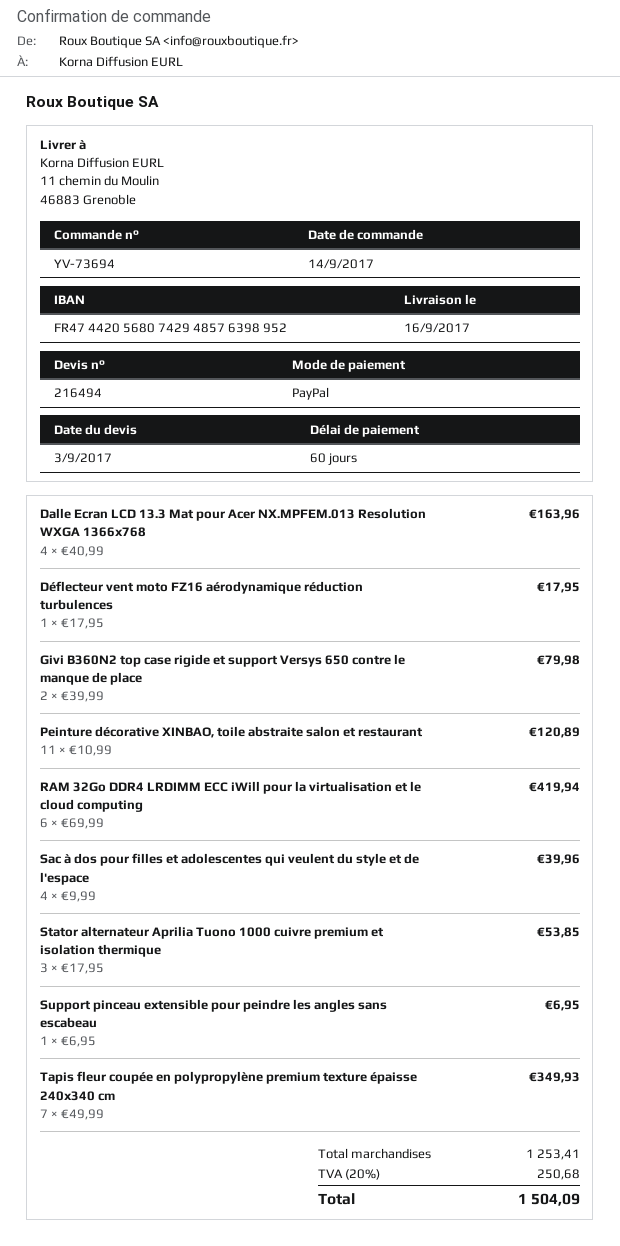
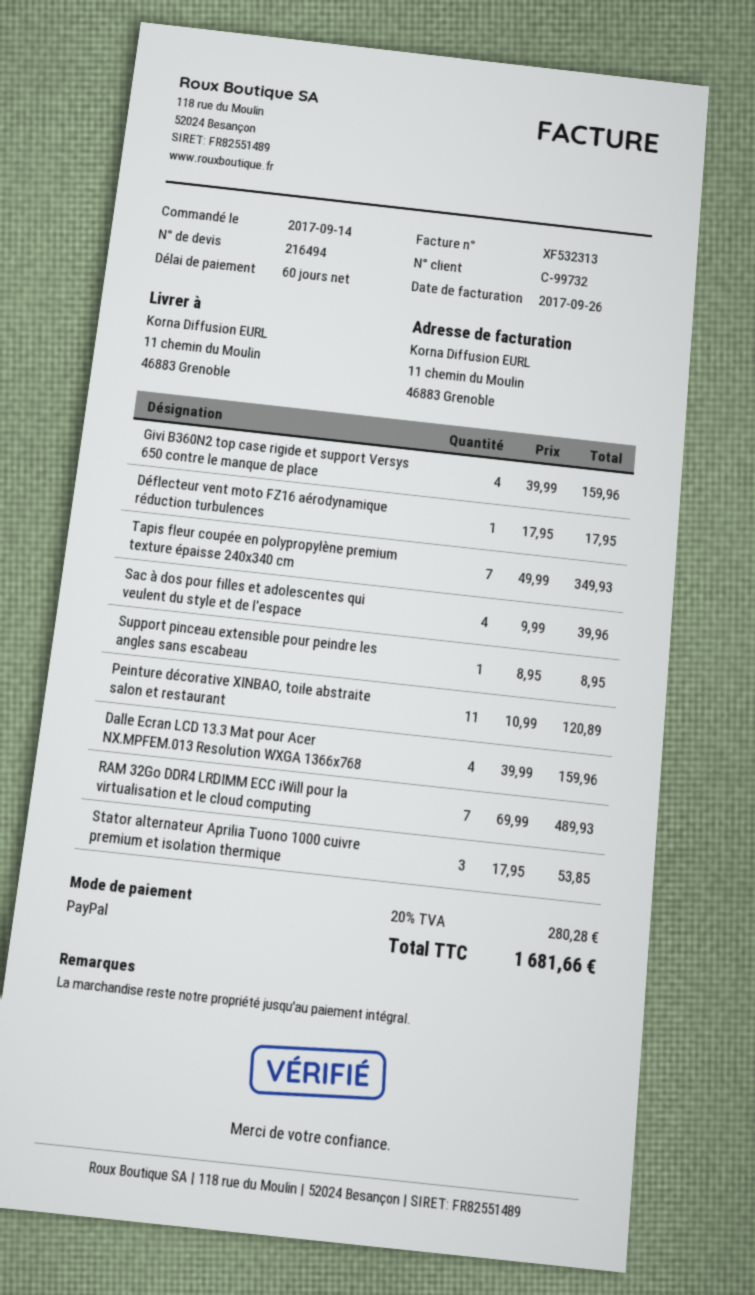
Dalle Ecran LCD 13.3 Mat pour Acer NX.MPFEM.013 Resolution WXGA 1366x768: 4 x 40.99 = 163.96 -> 4 x 39.99 = 159.96
Givi B360N2 top case rigide et support Versys 650 contre le manque de place: 2 x 39.99 = 79.98 -> 4 x 39.99 = 159.96
RAM 32Go DDR4 LRDIMM ECC iWill pour la virtualisation et le cloud computing: 6 x 69.99 = 419.94 -> 7 x 69.99 = 489.93
Support pinceau extensible pour peindre les angles sans escabeau: 1 x 6.95 = 6.95 -> 1 x 8.95 = 8.95
tax: 20% = 250.68 -> 20% = 280.28
total: 1504.09 -> 1681.66

